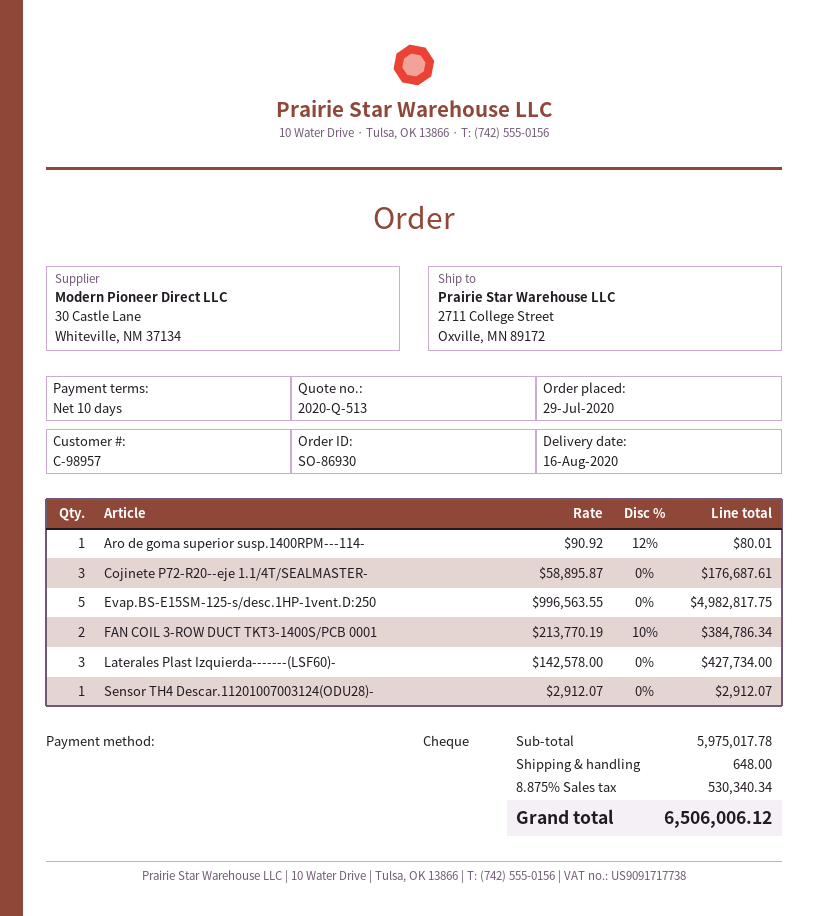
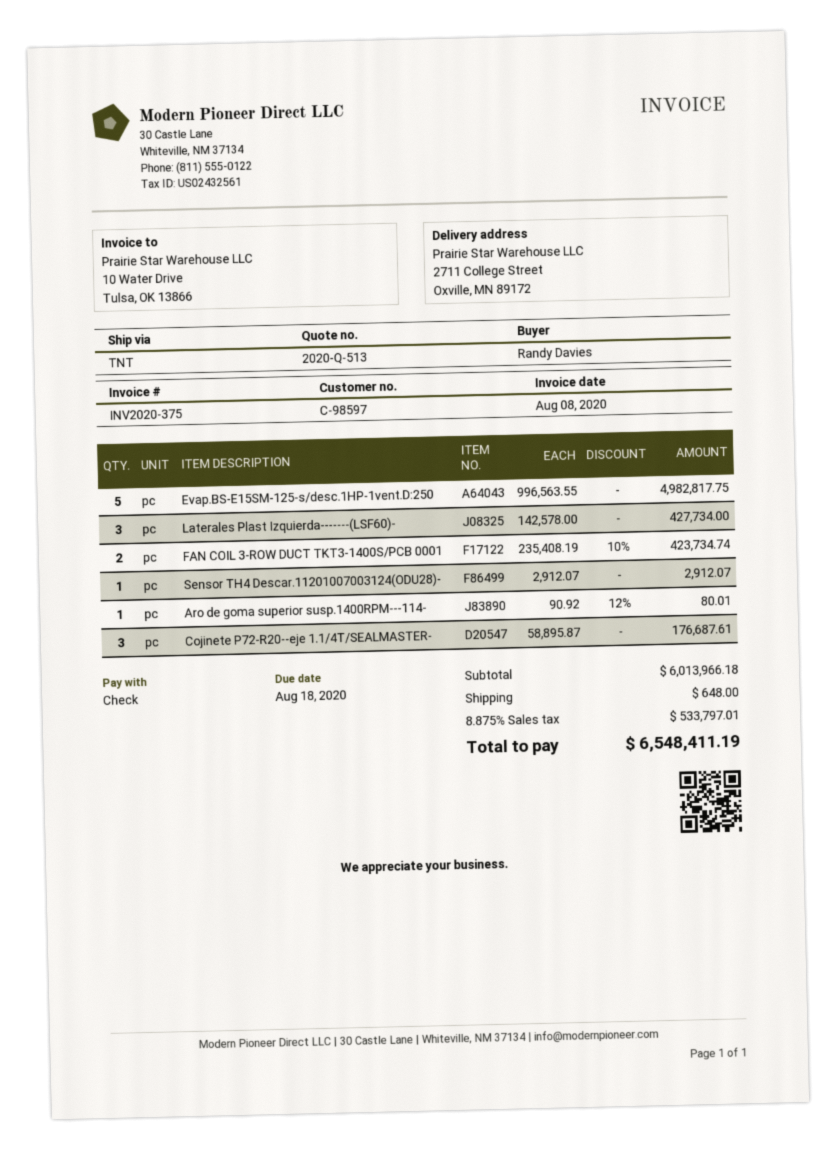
customer number: C-98957 -> C-98597
FAN COIL 3-ROW DUCT TKT3-1400S/PCB 0001: 2 x 213770.19 - 10% = 384786.34 -> 2 x 235408.19 - 10% = 423734.74
subtotal: 5975017.78 -> 6013966.18
tax: 8.875% = 530340.34 -> 8.875% = 533797.01
total: 6506006.12 -> 6548411.19

